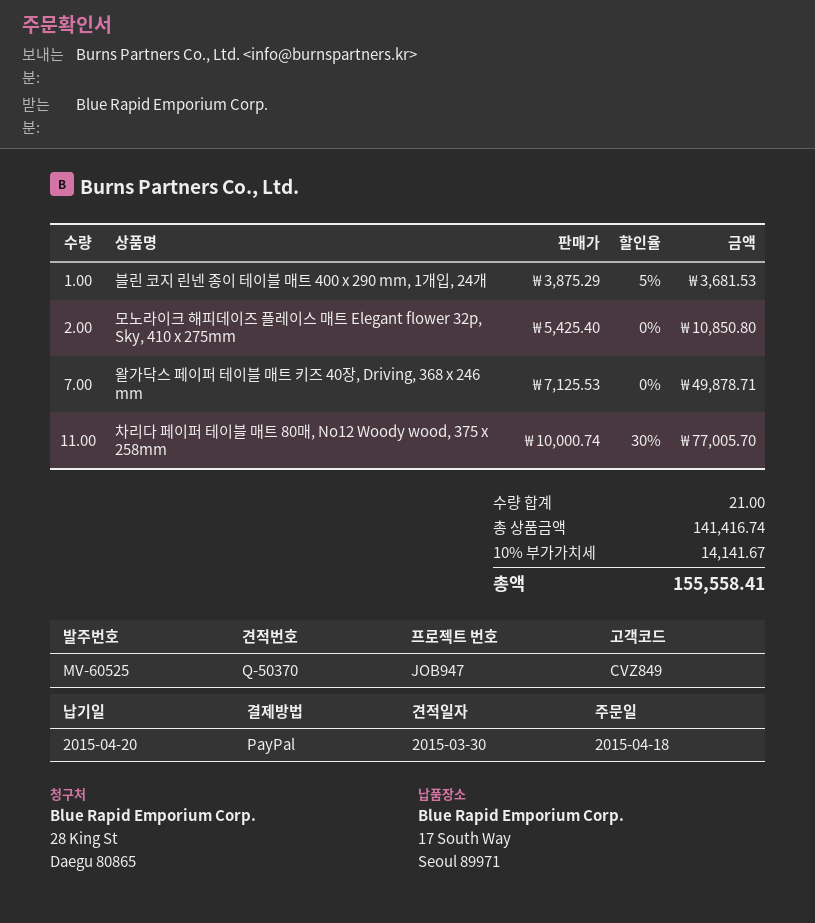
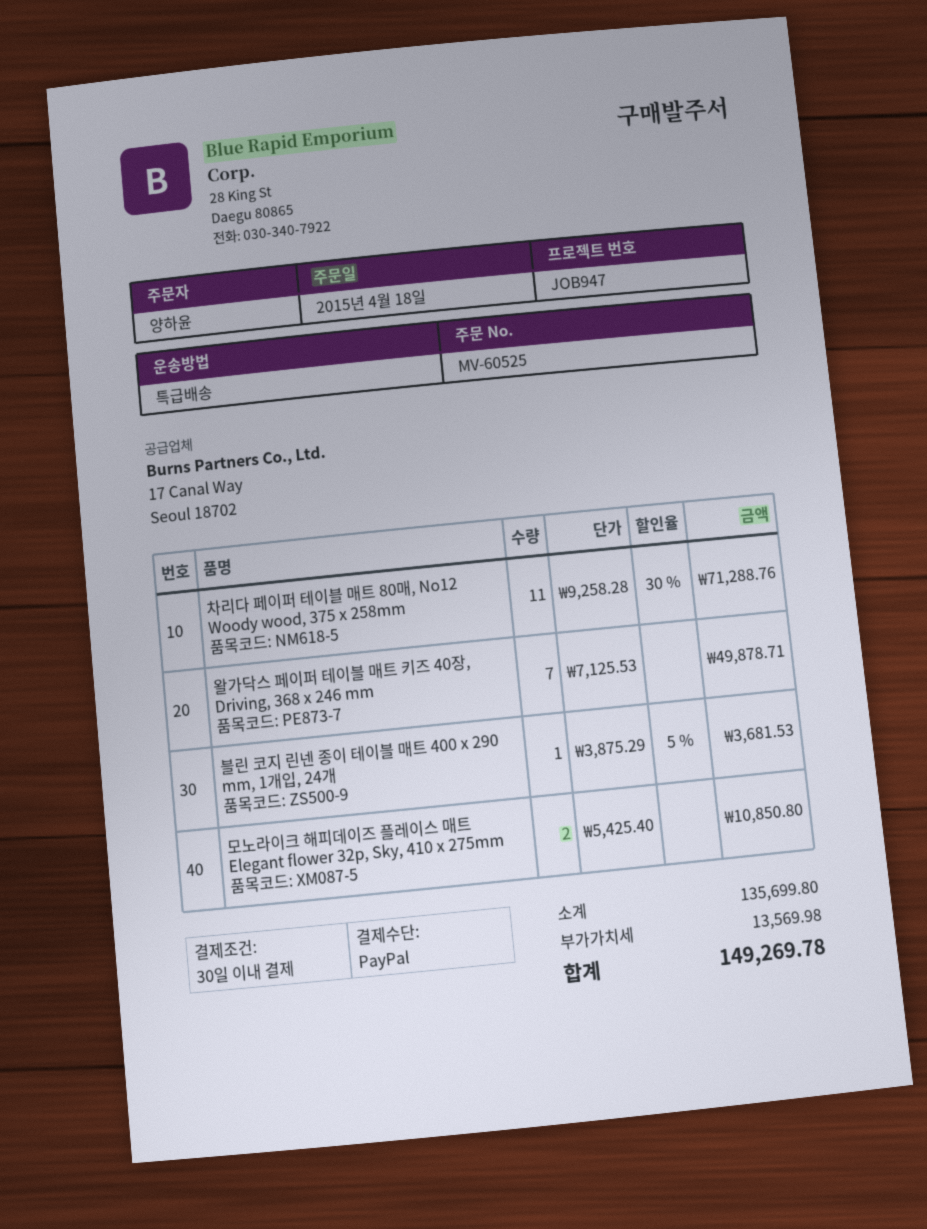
차리다 페이퍼 테이블 매트 80매, No12 Woody wood, 375 x 258mm: 11 x 10000.74 - 30% = 77005.70 -> 11 x 9258.28 - 30% = 71288.76
subtotal: 141416.74 -> 135699.80
tax: 14141.67 -> 13569.98
total: 155558.41 -> 149269.78

